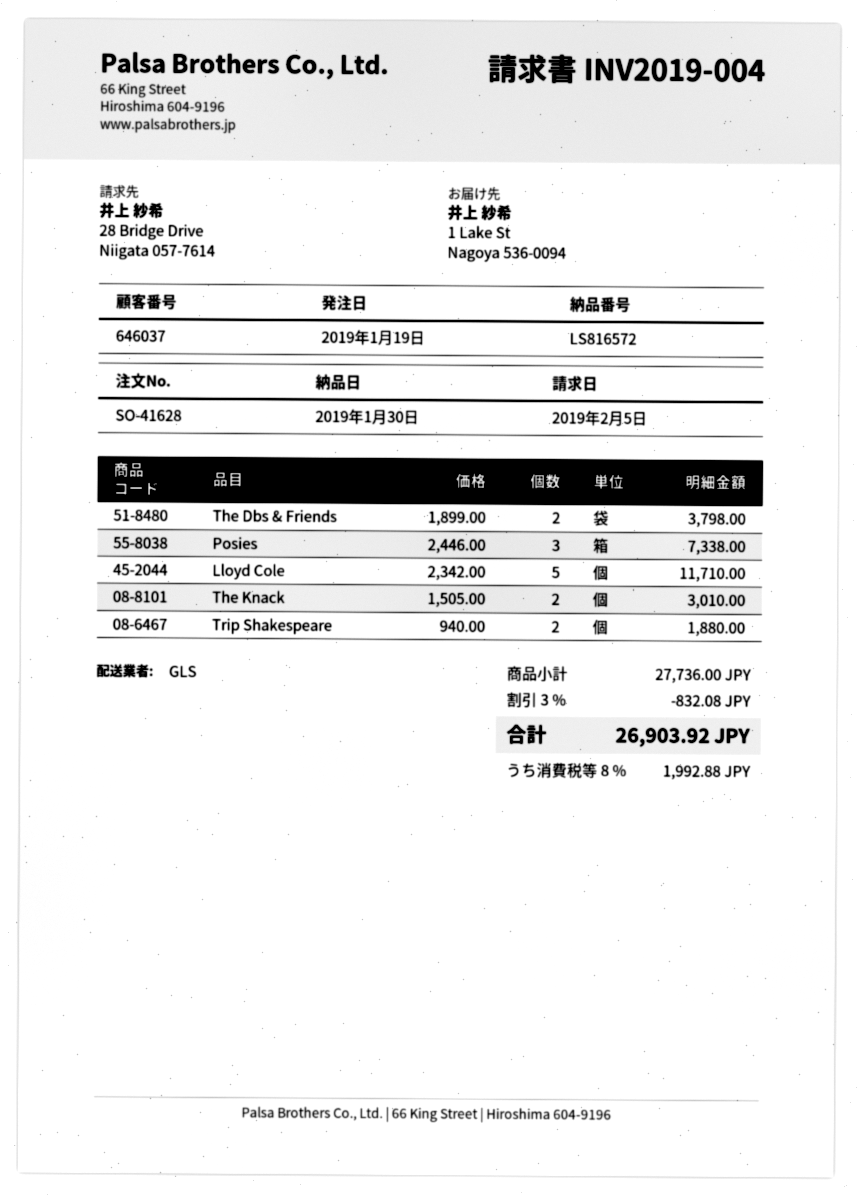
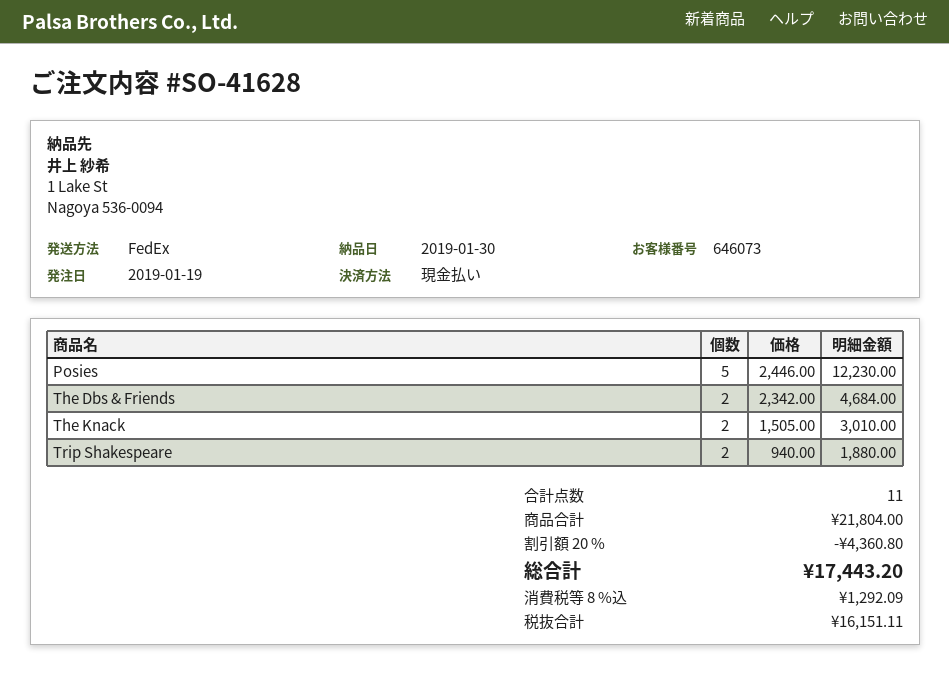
customer number: 646037 -> 646073
shipping method: GLS -> FedEx
The Dbs & Friends: 2 x 1899.00 = 3798.00 -> 2 x 2342.00 = 4684.00
Posies: 3 x 2446.00 = 7338.00 -> 5 x 2446.00 = 12230.00
Lloyd Cole: 5 x 2342.00 = 11710.00 -> none
subtotal: 27736.00 -> 21804.00
discount: 3% = 832.08 -> 20% = 4360.80
tax: 8% = 1992.88 -> 8% = 1292.09
total: 26903.92 -> 17443.20

